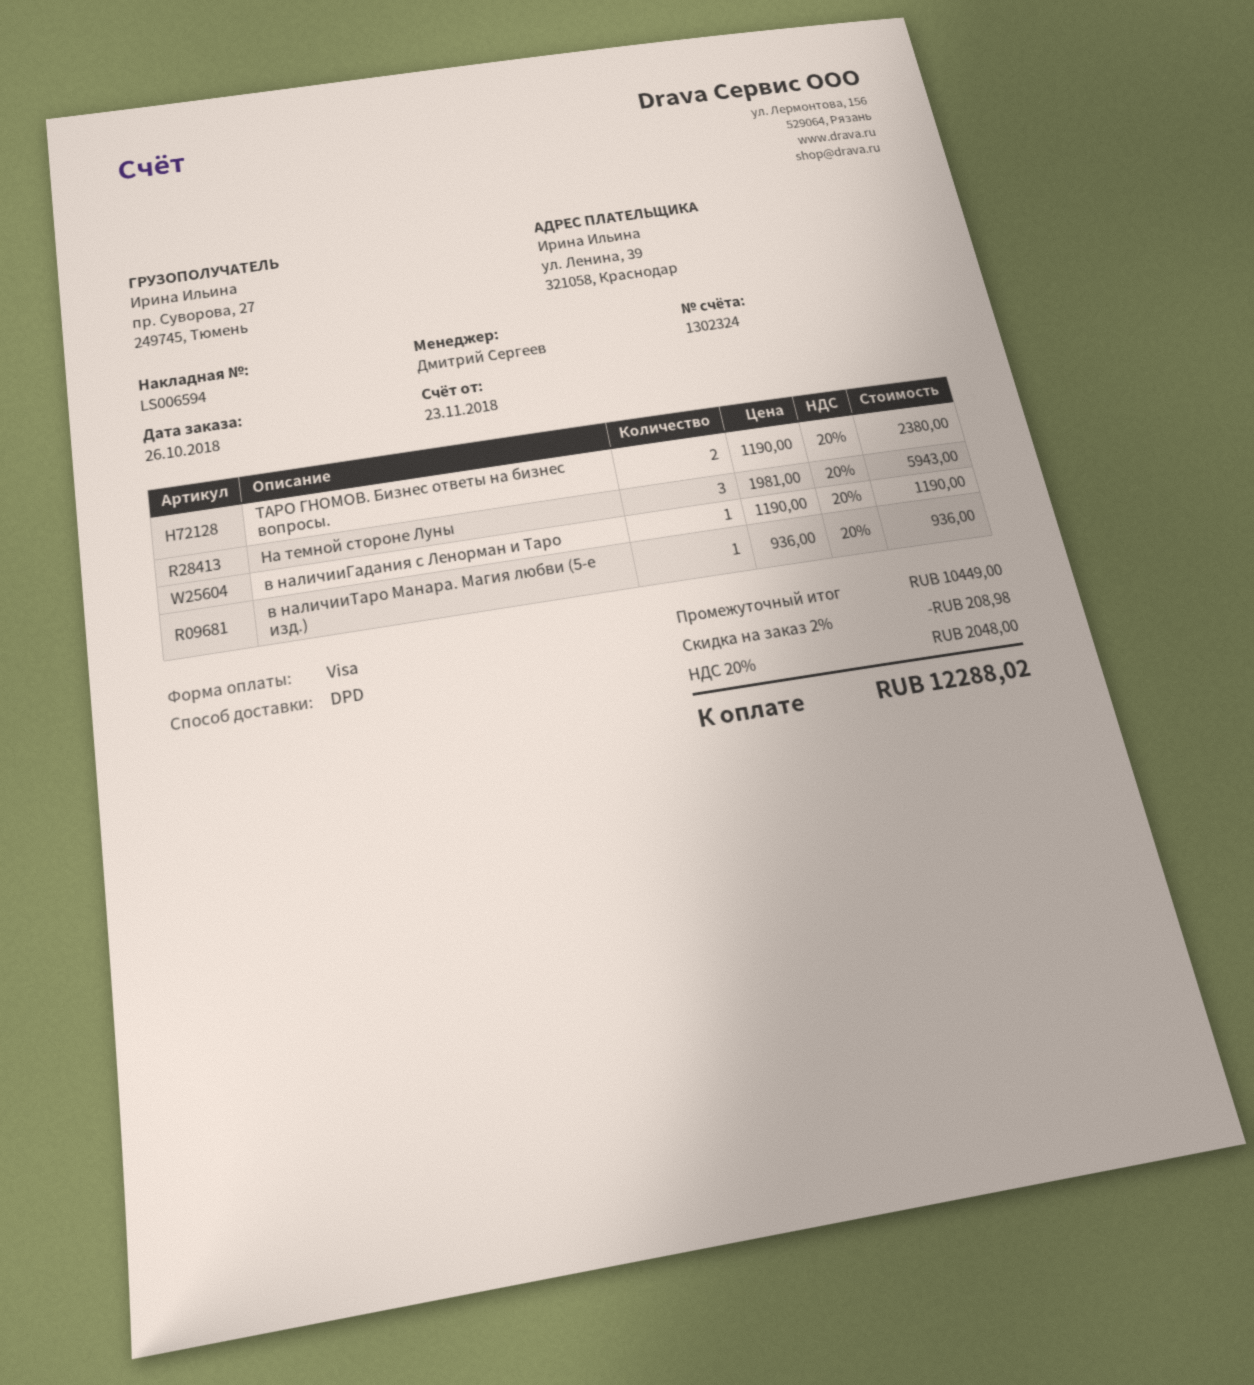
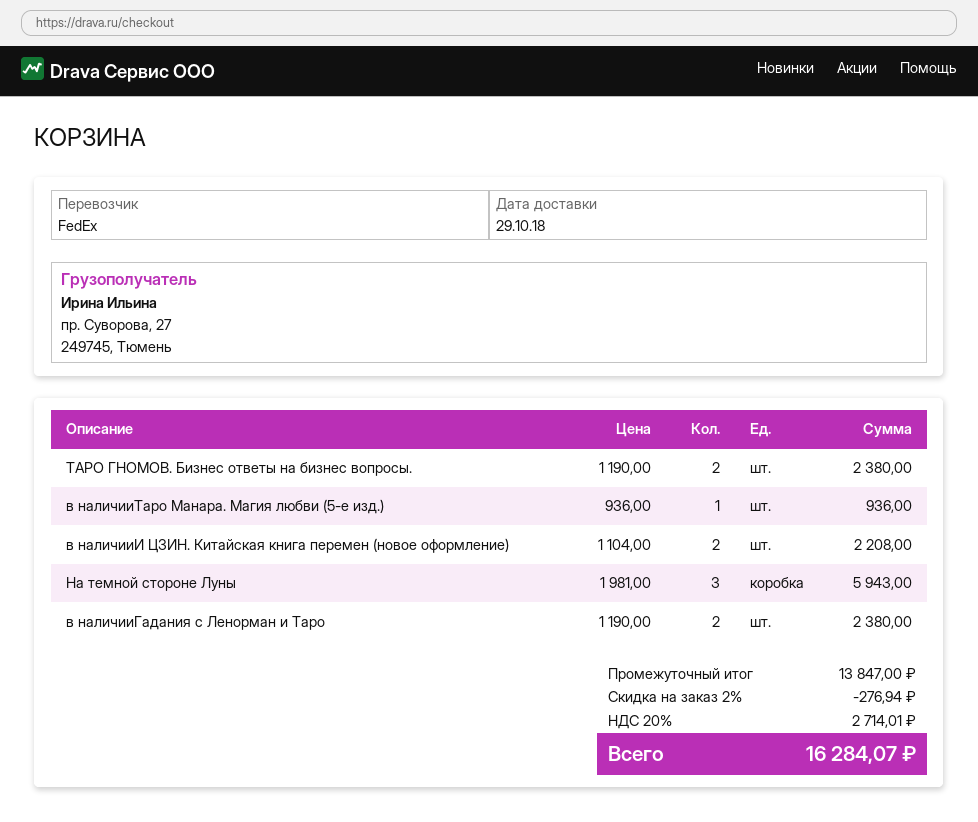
shipping method: DPD -> FedEx
в наличииГадания с Ленорман и Таро: 1 x 1190.00 = 1190.00 -> 2 x 1190.00 = 2380.00
в наличииИ ЦЗИН. Китайская книга перемен (новое оформление): none -> 2 x 1104.00 = 2208.00
subtotal: 10449.00 -> 13847.00
discount: 2% = 208.98 -> 2% = 276.94
tax: 20% = 2048.00 -> 20% = 2714.01
total: 12288.02 -> 16284.07

